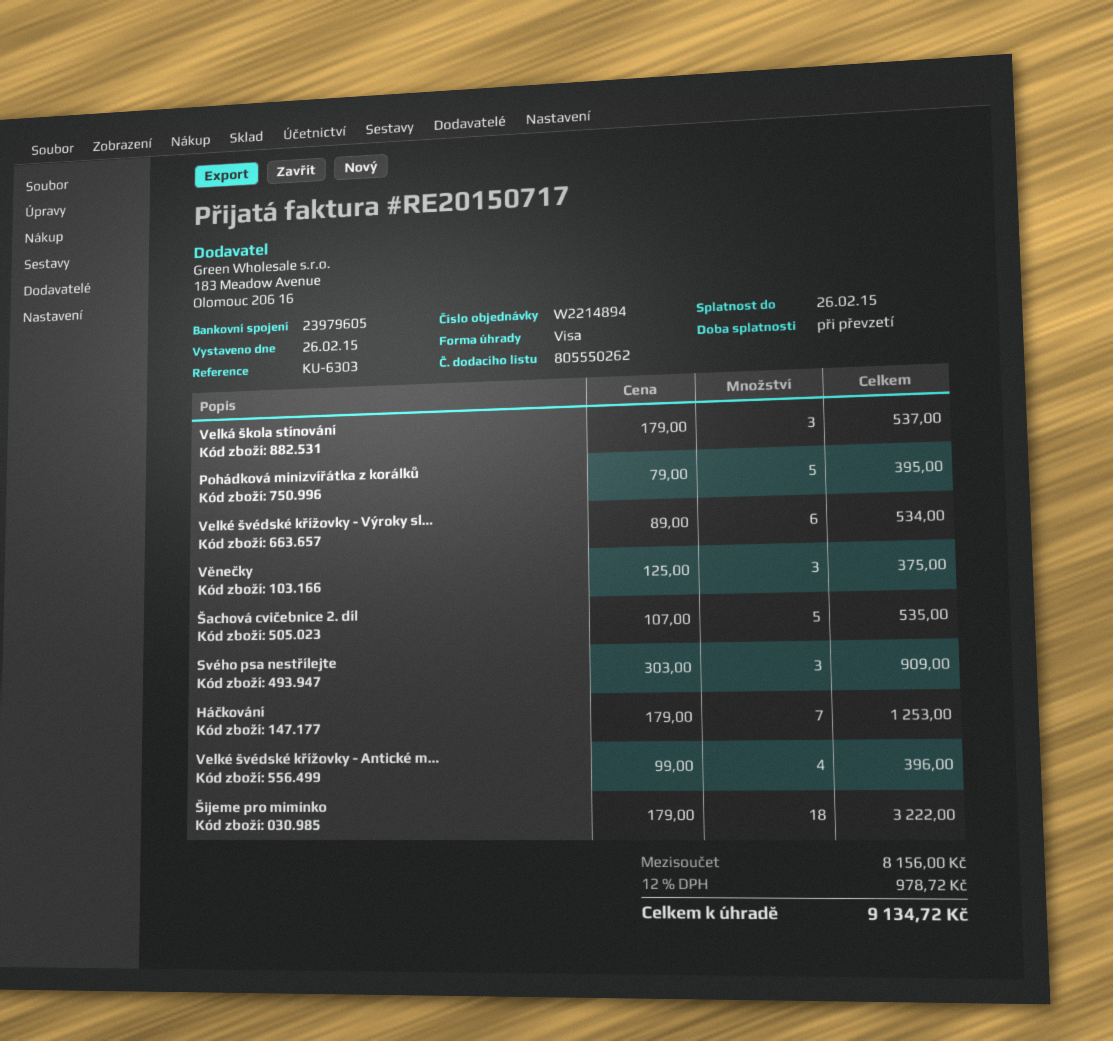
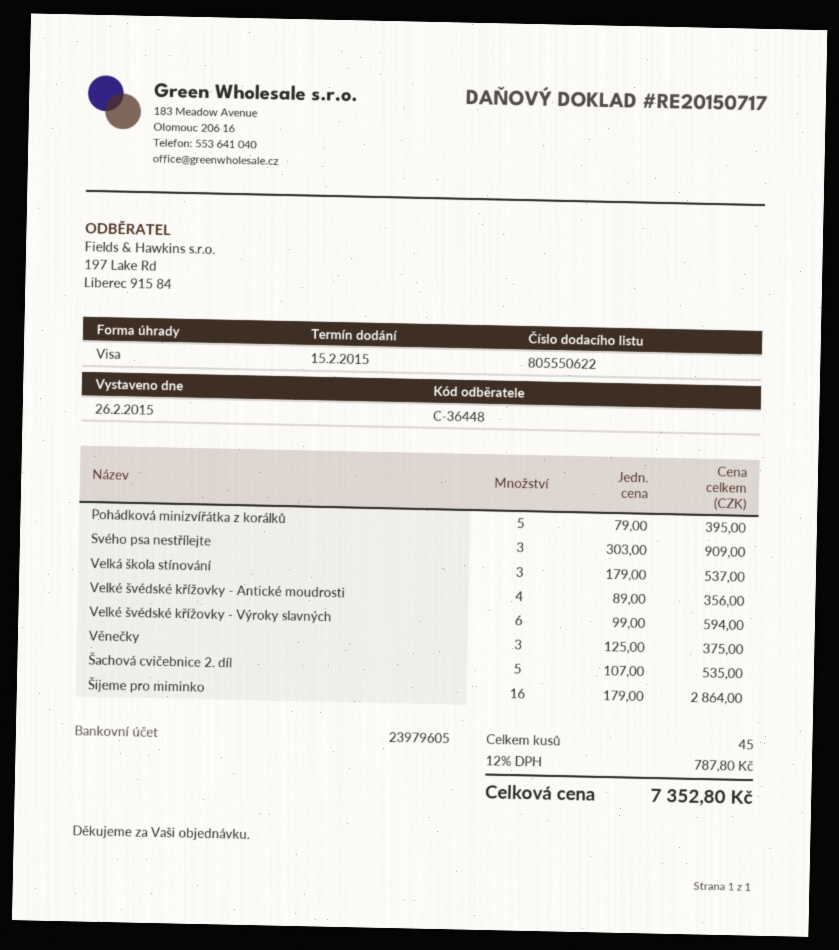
delivery note number: 805550262 -> 805550622
Velké švédské křížovky - Výroky sl...: 6 x 89.00 = 534.00 -> 6 x 99.00 = 594.00
Háčkování: 7 x 179.00 = 1253.00 -> none
Velké švédské křížovky - Antické m...: 4 x 99.00 = 396.00 -> 4 x 89.00 = 356.00
Šijeme pro miminko: 18 x 179.00 = 3222.00 -> 16 x 179.00 = 2864.00
tax: 12% = 978.72 -> 12% = 787.80
total: 9134.72 -> 7352.80

